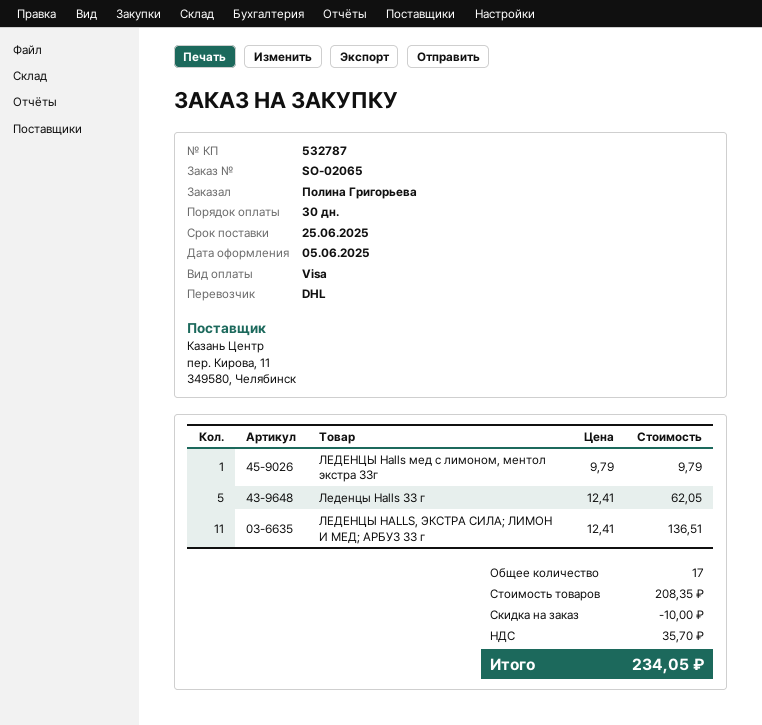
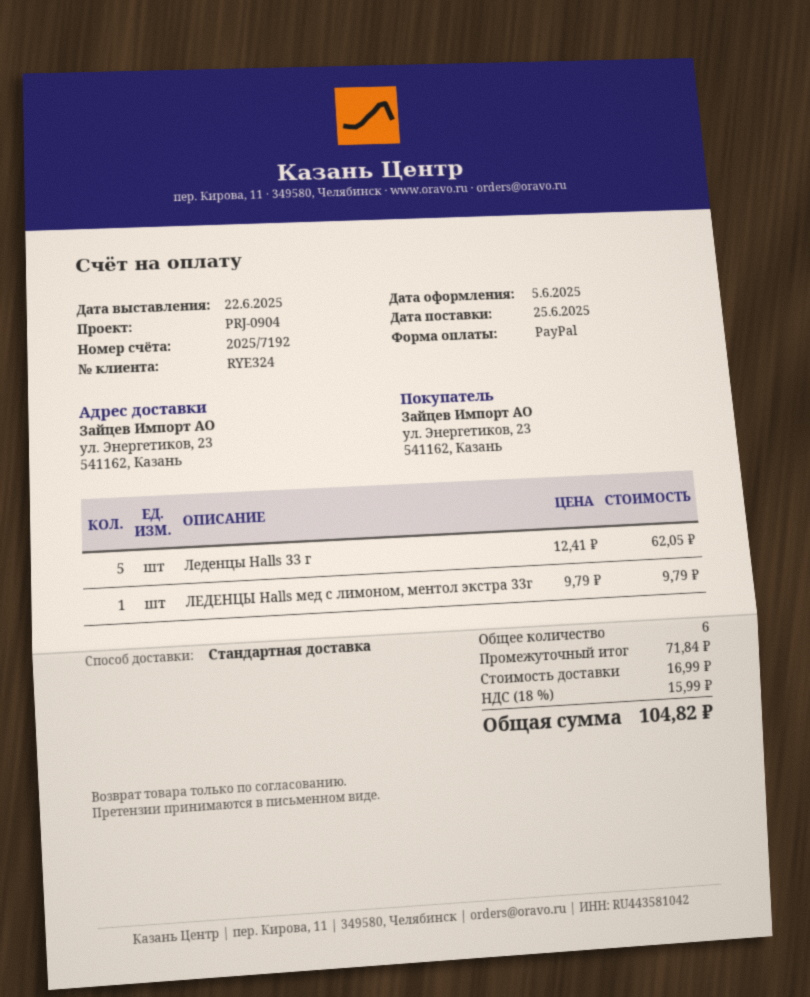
payment method: Visa -> PayPal
shipping method: DHL -> standard
ЛЕДЕНЦЫ HALLS, ЭКСТРА СИЛА; ЛИМОН И МЕД; АРБУЗ 33 г: 11 x 12.41 = 136.51 -> none
total quantity: 17 -> 6
subtotal: 208.35 -> 71.84
discount: 10.00 -> none
shipping: none -> 16.99
tax: 35.70 -> 15.99
total: 234.05 -> 104.82

